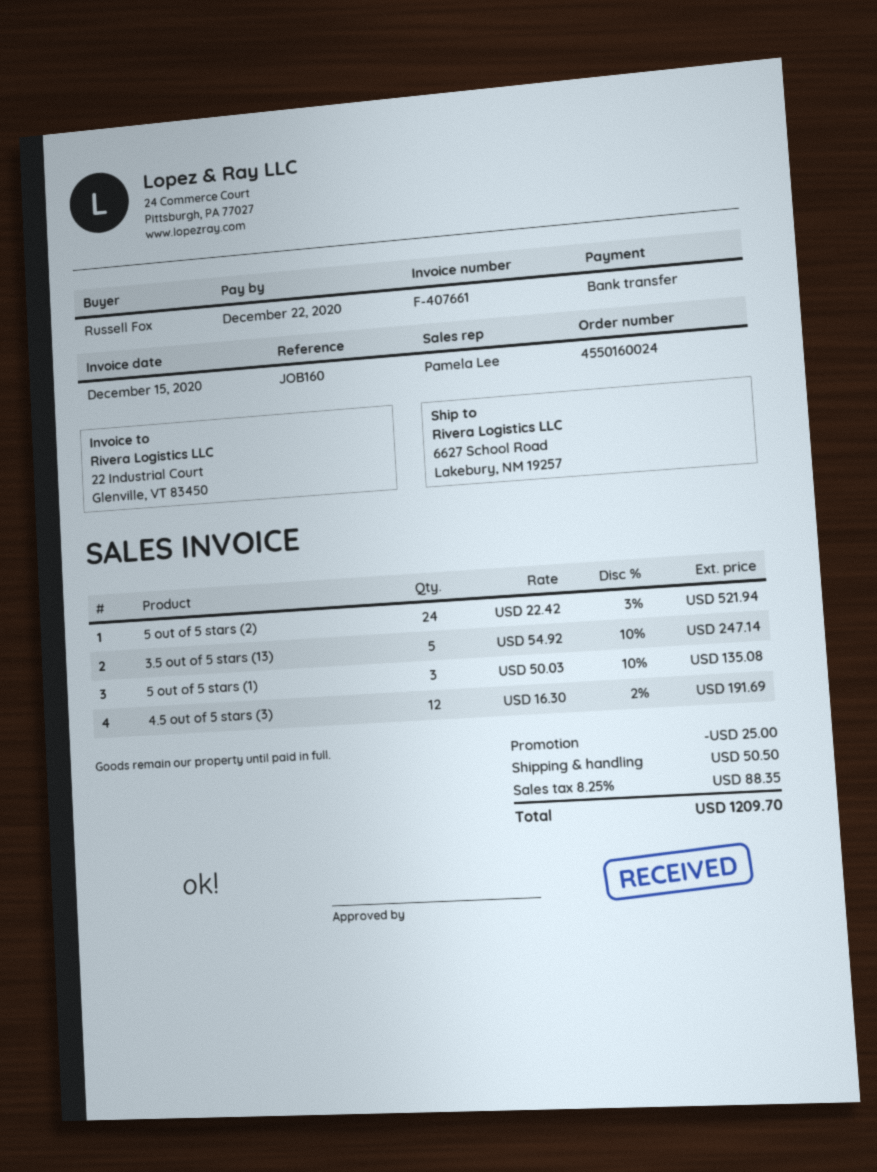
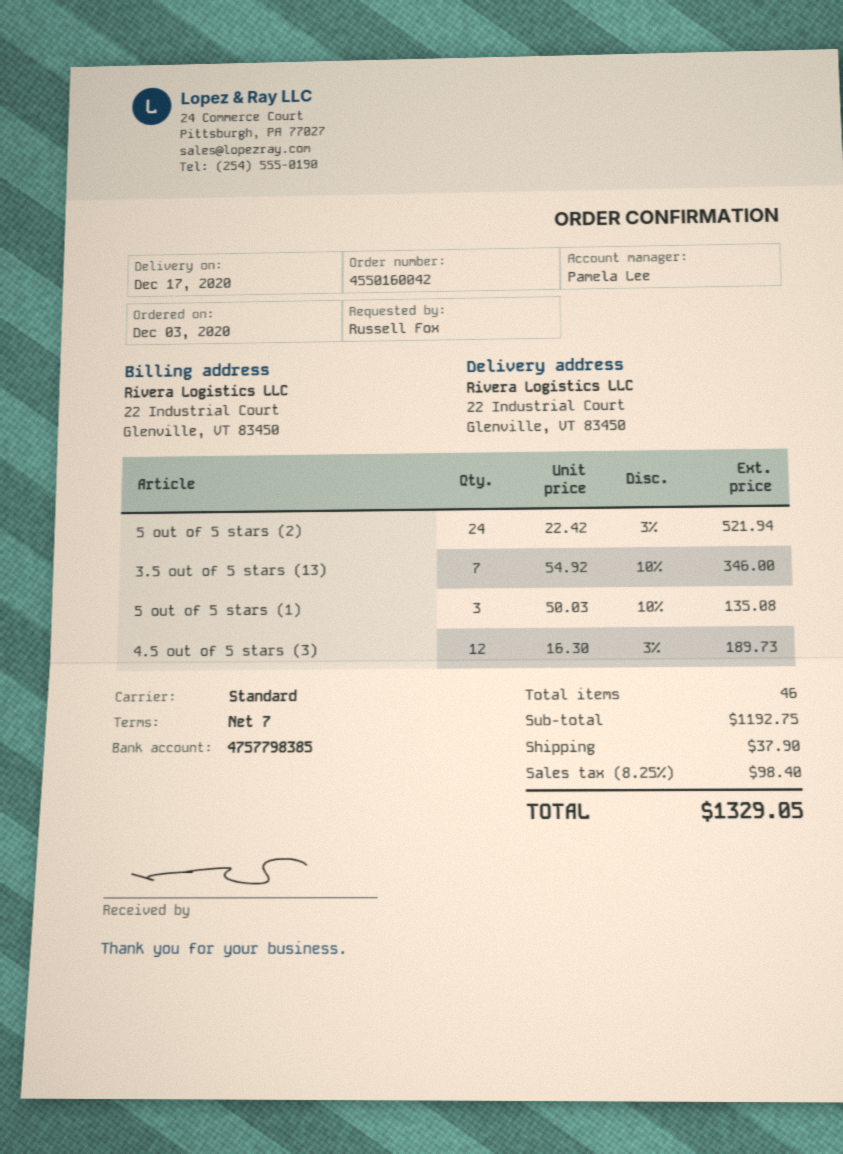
order number: 4550160024 -> 4550160042
ship to: 6627 School Road, Lakebury, NM 19257 -> 22 Industrial Court, Glenville, VT 83450
3.5 out of 5 stars (13): 5 x 54.92 - 10% = 247.14 -> 7 x 54.92 - 10% = 346.00
4.5 out of 5 stars (3): 12 x 16.30 - 2% = 191.69 -> 12 x 16.30 - 3% = 189.73
discount: 25.00 -> none
shipping: 50.50 -> 37.90
tax: 8.25% = 88.35 -> 8.25% = 98.40
total: 1209.70 -> 1329.05

